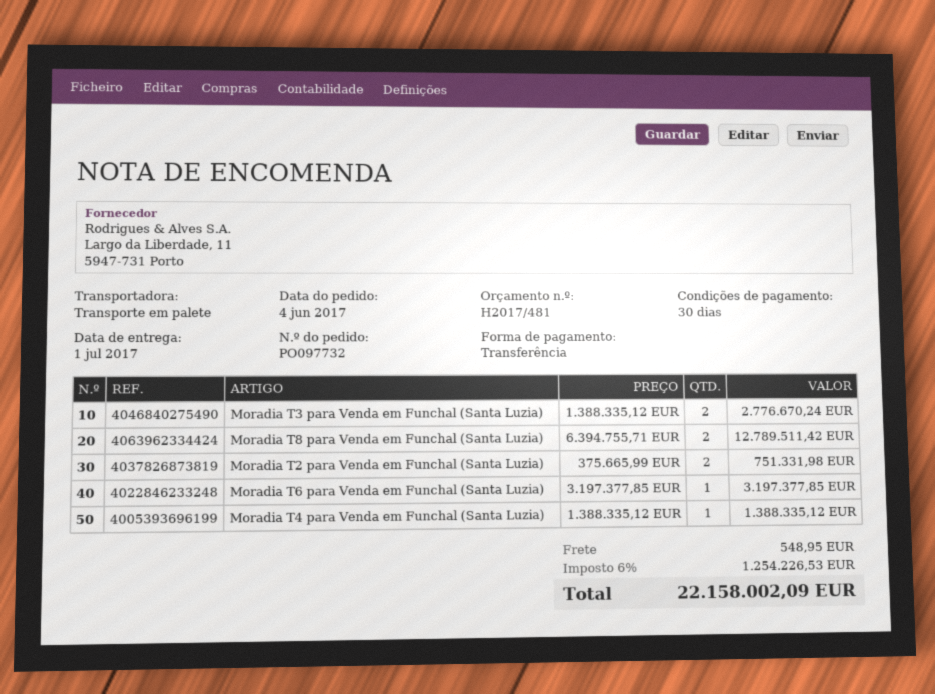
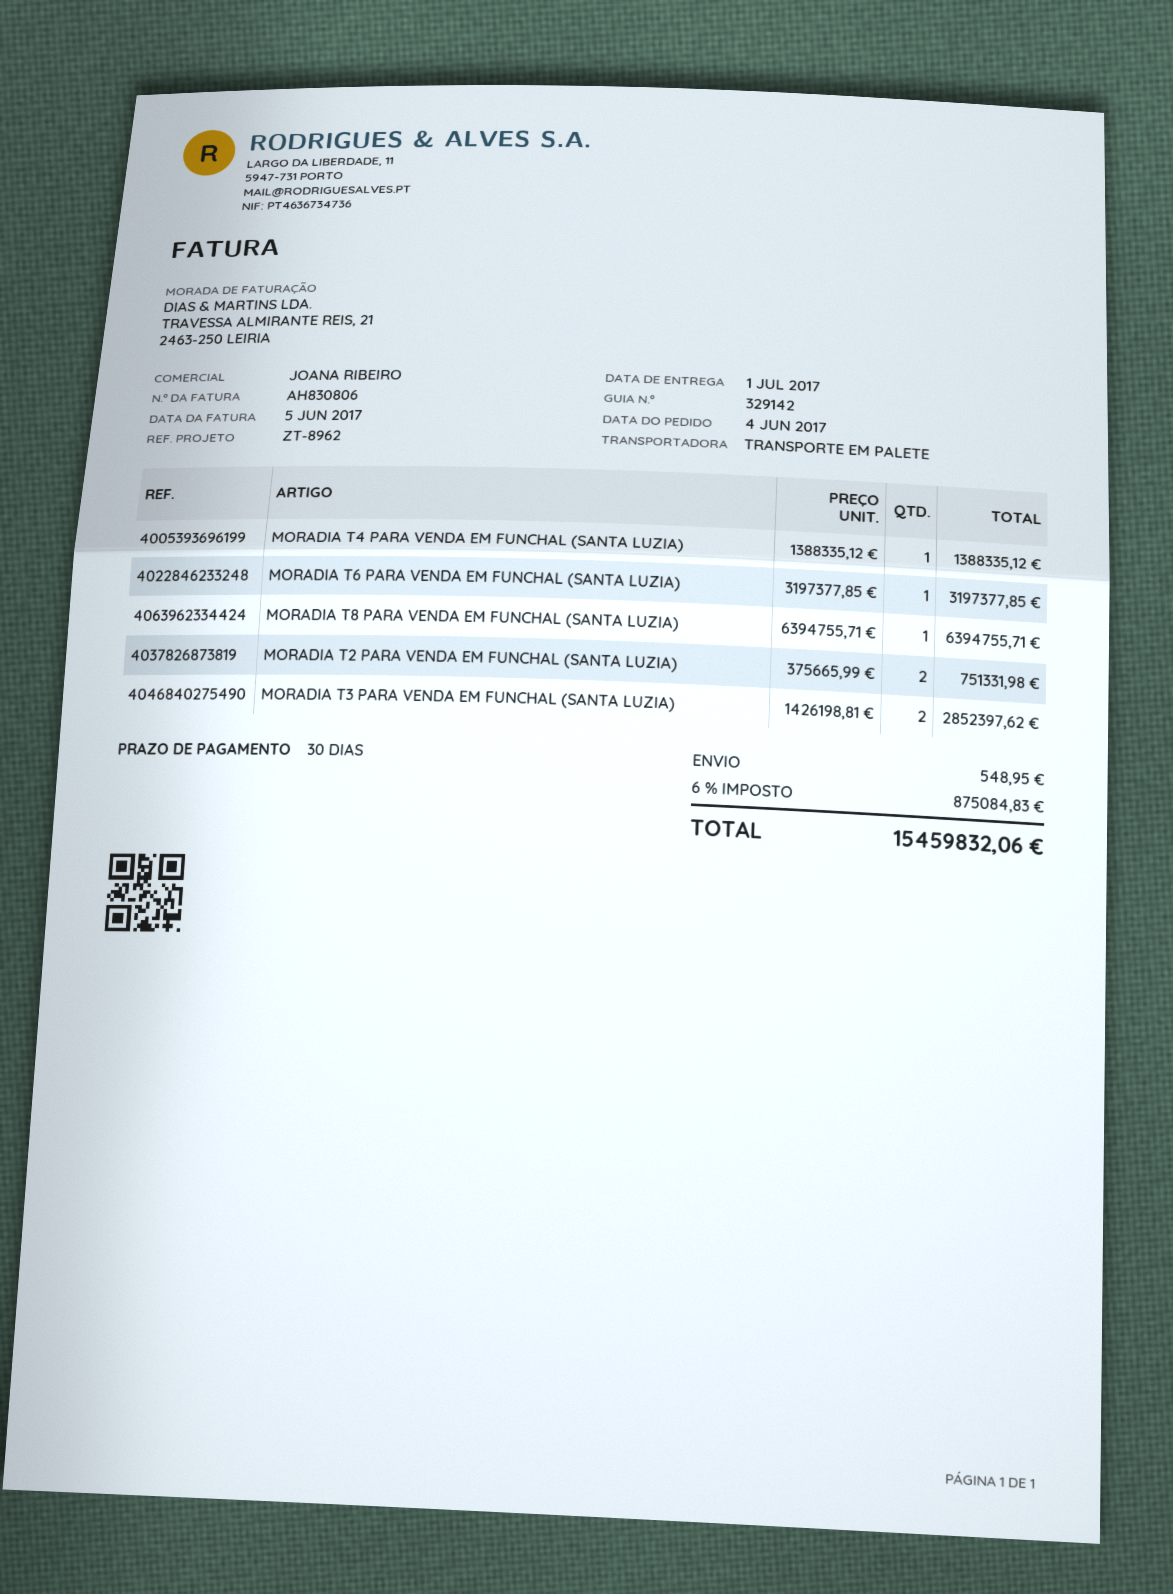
Moradia T3 para Venda em Funchal (Santa Luzia): 2 x 1388335.12 = 2776670.24 -> 2 x 1426198.81 = 2852397.62
Moradia T8 para Venda em Funchal (Santa Luzia): 2 x 6394755.71 = 12789511.42 -> 1 x 6394755.71 = 6394755.71
tax: 6% = 1254226.53 -> 6% = 875084.83
total: 22158002.09 -> 15459832.06

